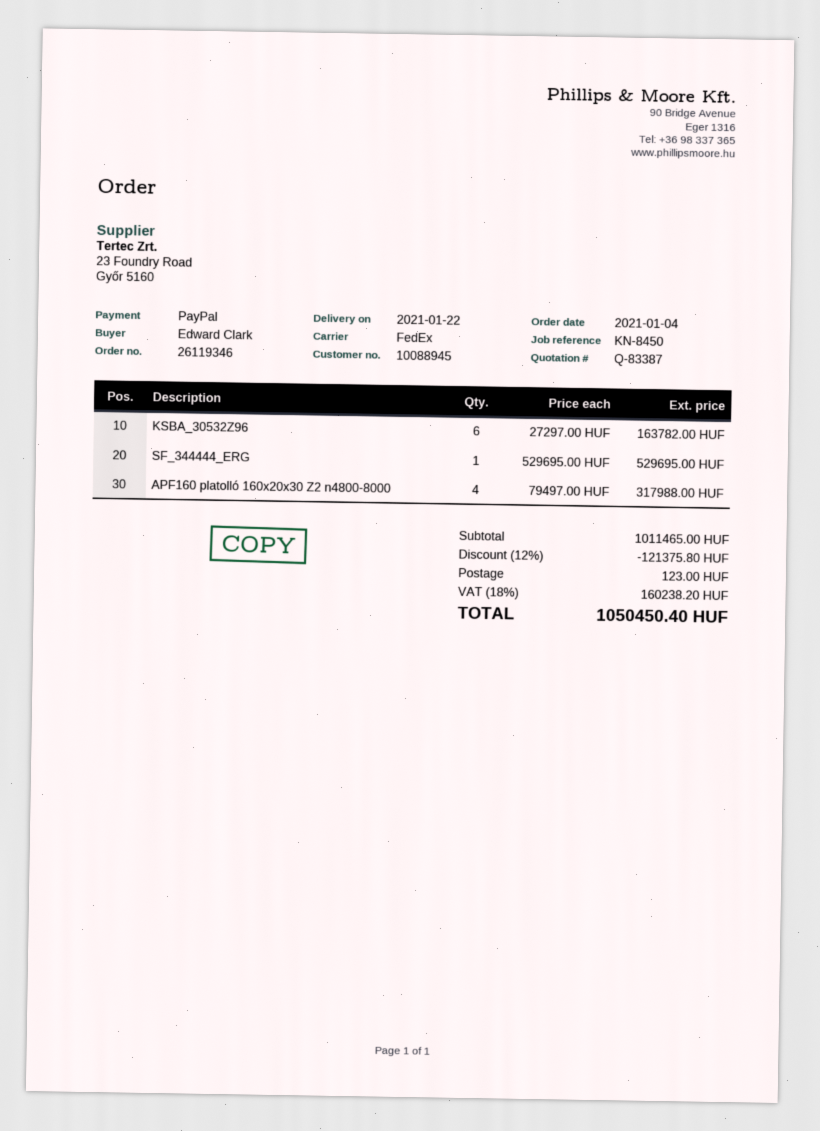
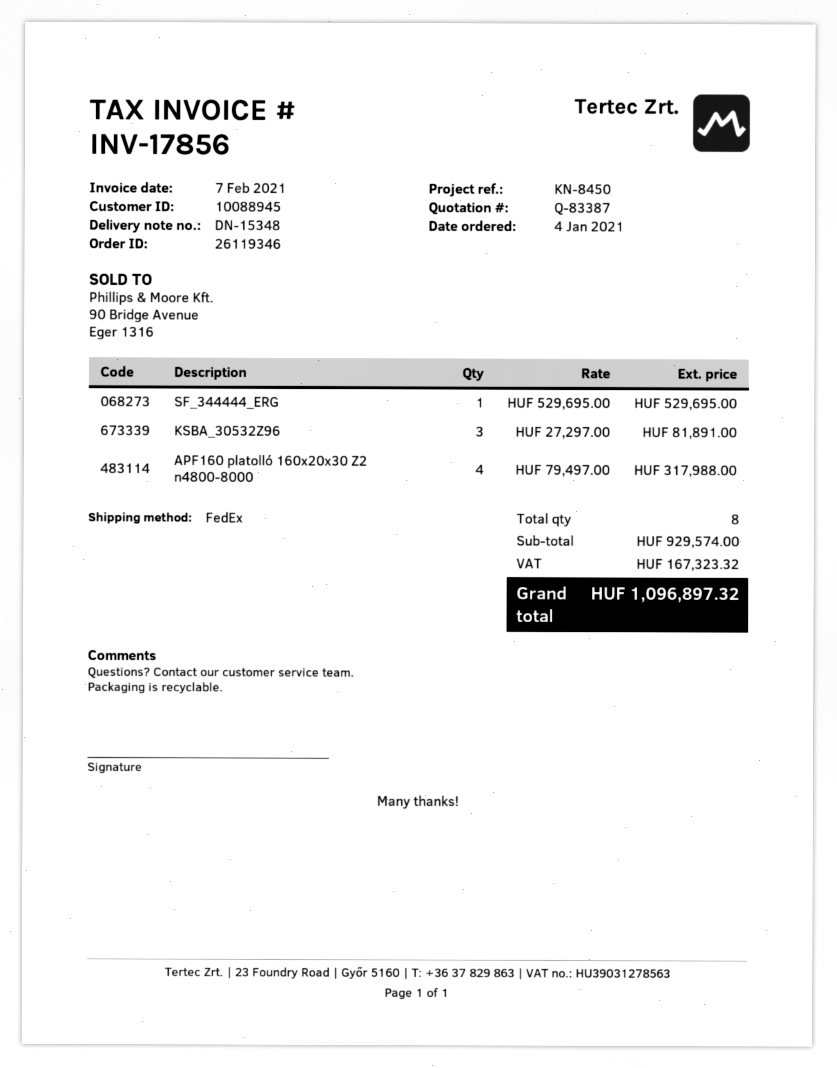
KSBA_30532Z96: 6 x 27297.00 = 163782.00 -> 3 x 27297.00 = 81891.00
subtotal: 1011465.00 -> 929574.00
discount: 12% = 121375.80 -> none
shipping: 123.00 -> none
tax: 160238.20 -> 167323.32
total: 1050450.40 -> 1096897.32

